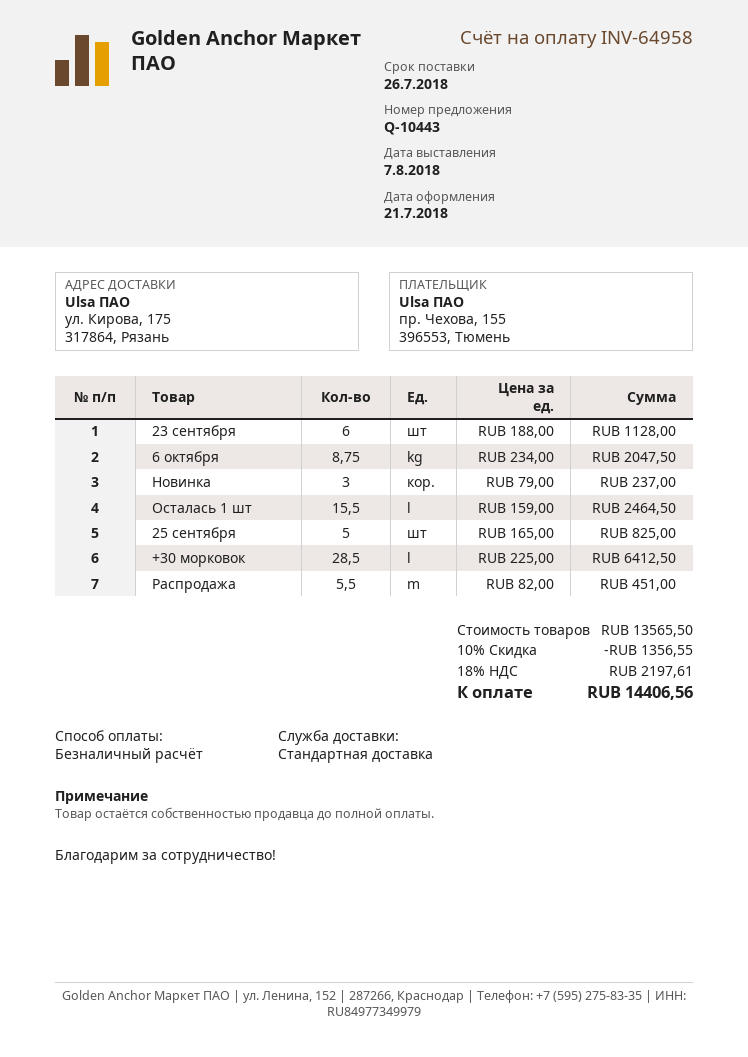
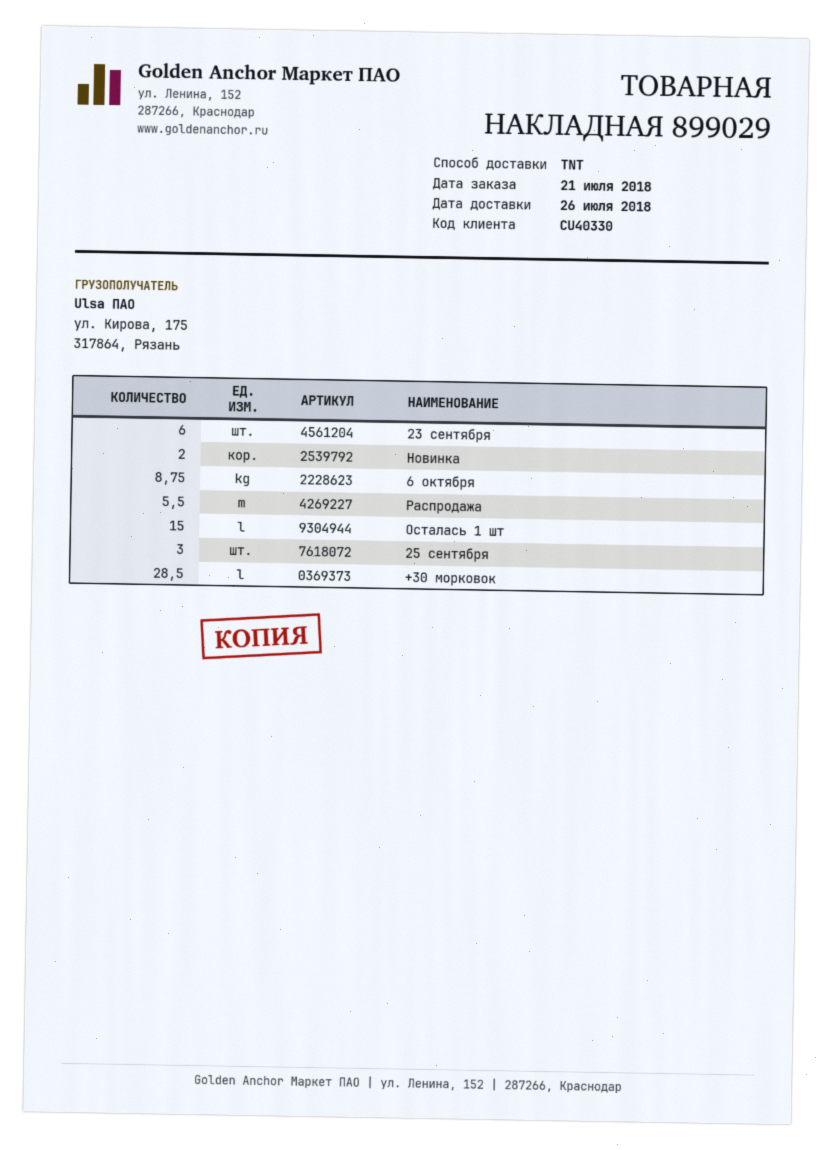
shipping method: standard -> TNT
Новинка: 3 -> 2
Осталась 1 шт: 15.5 -> 15
25 сентября: 5 -> 3

